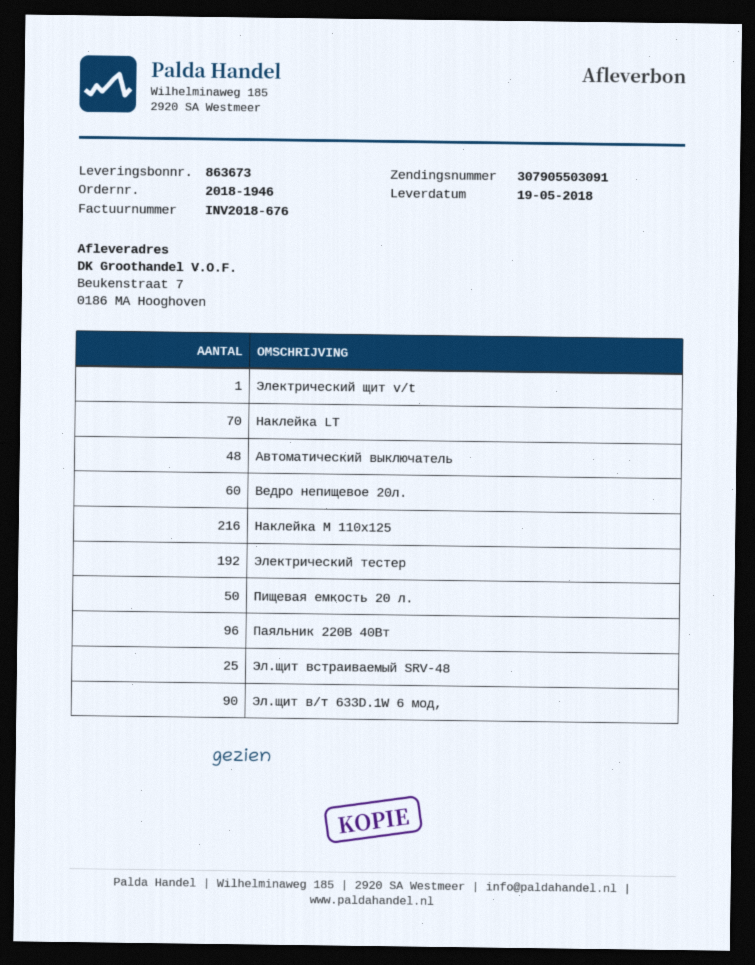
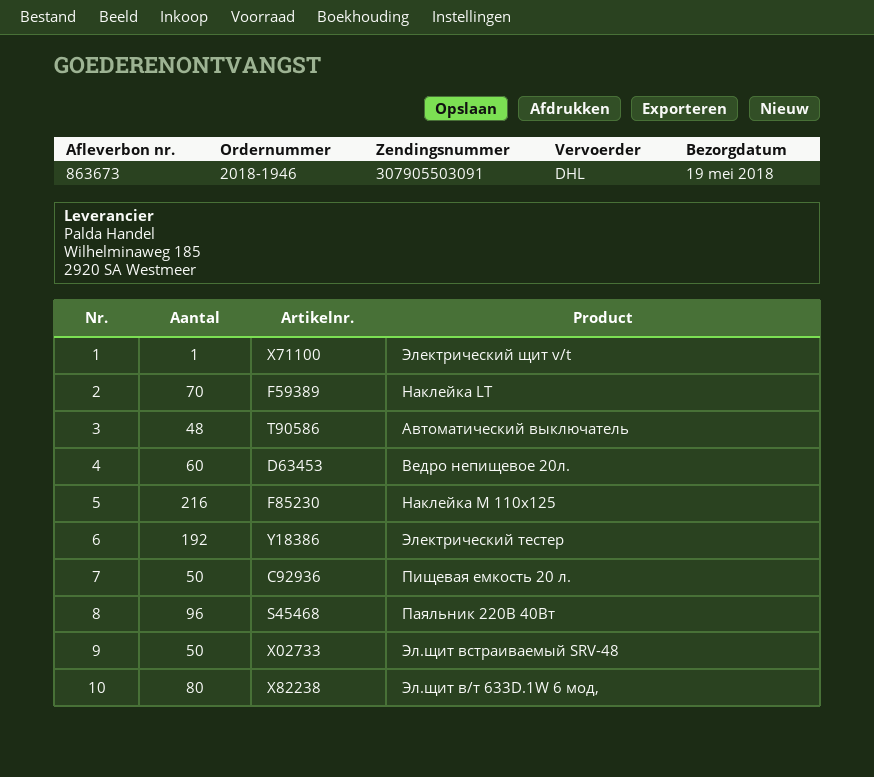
Эл.щит встраиваемый SRV-48: 25 -> 50
Эл.щит в/т 633D.1W 6 мод,: 90 -> 80

